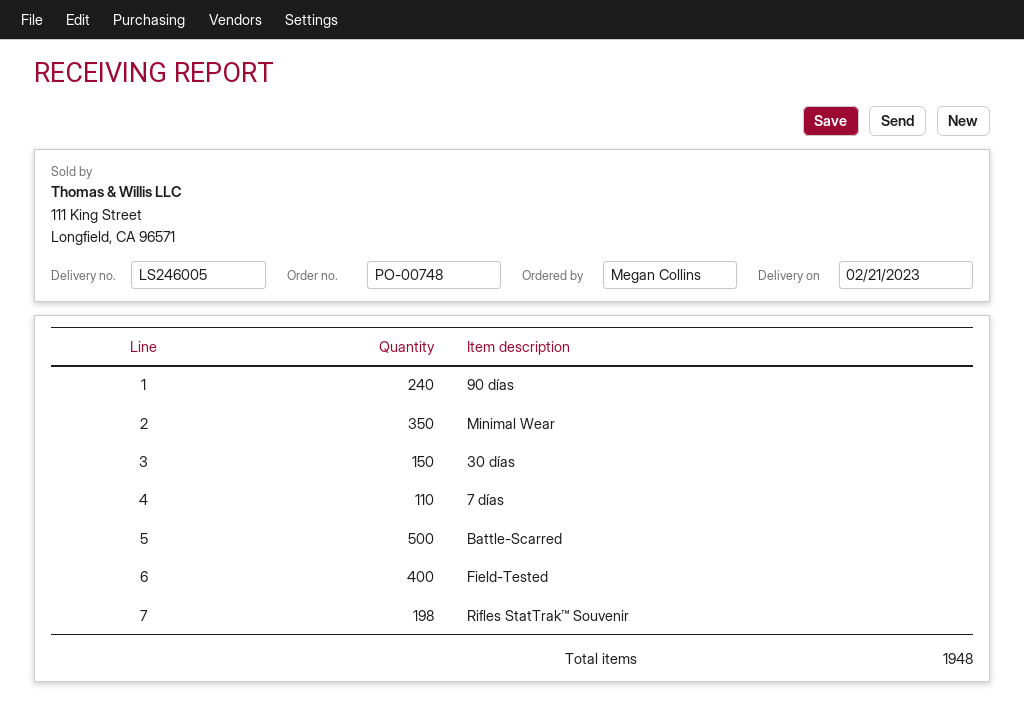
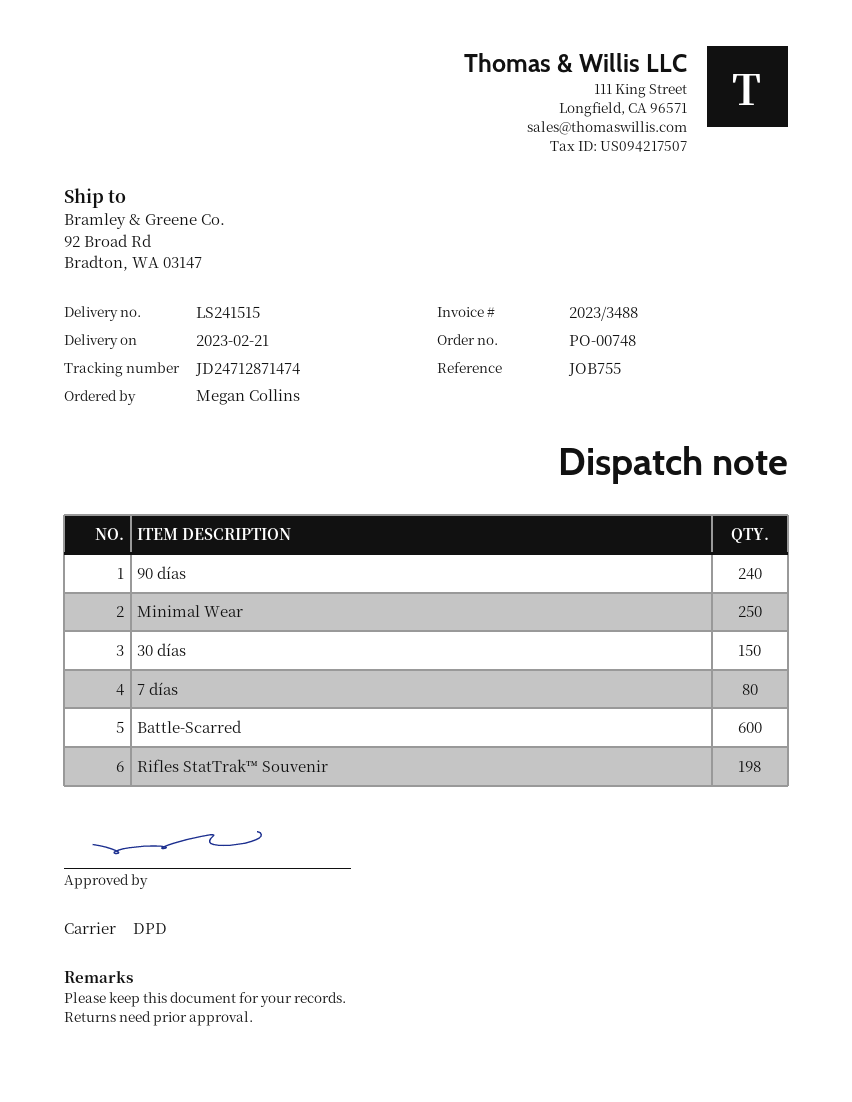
delivery note number: LS246005 -> LS241515
Minimal Wear: 350 -> 250
7 días: 110 -> 80
Battle-Scarred: 500 -> 600
Field-Tested: 400 -> none

